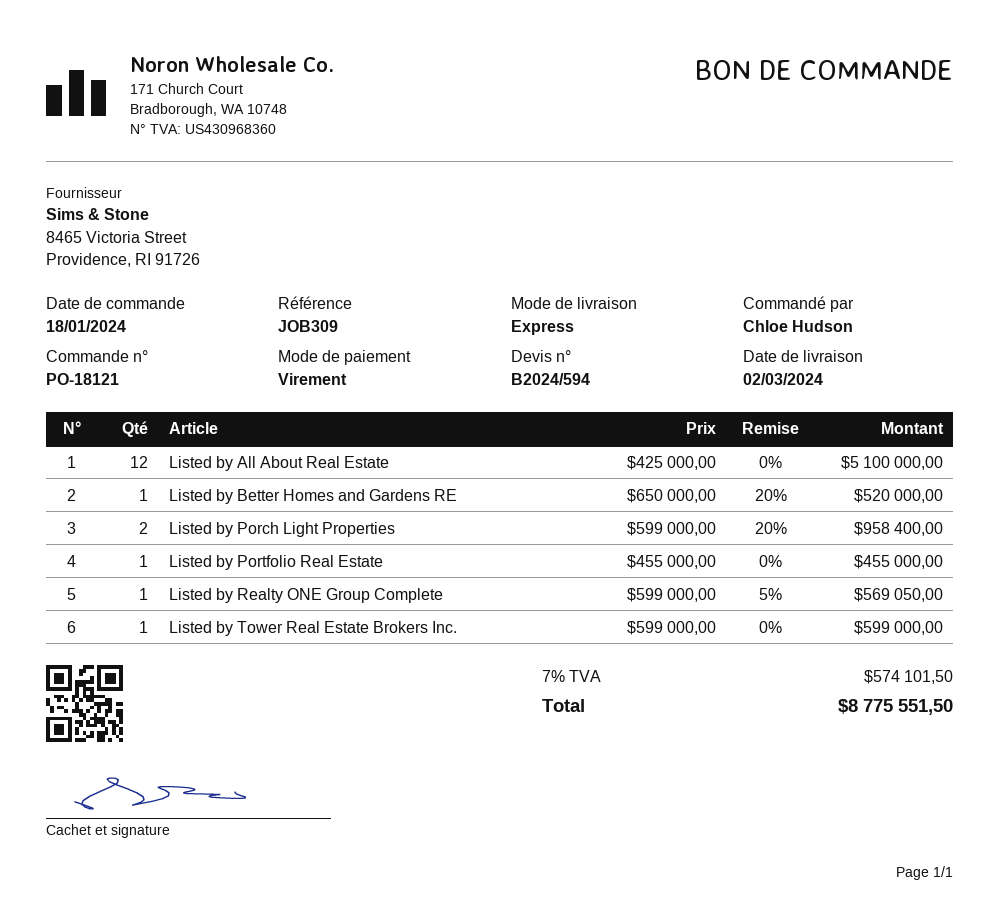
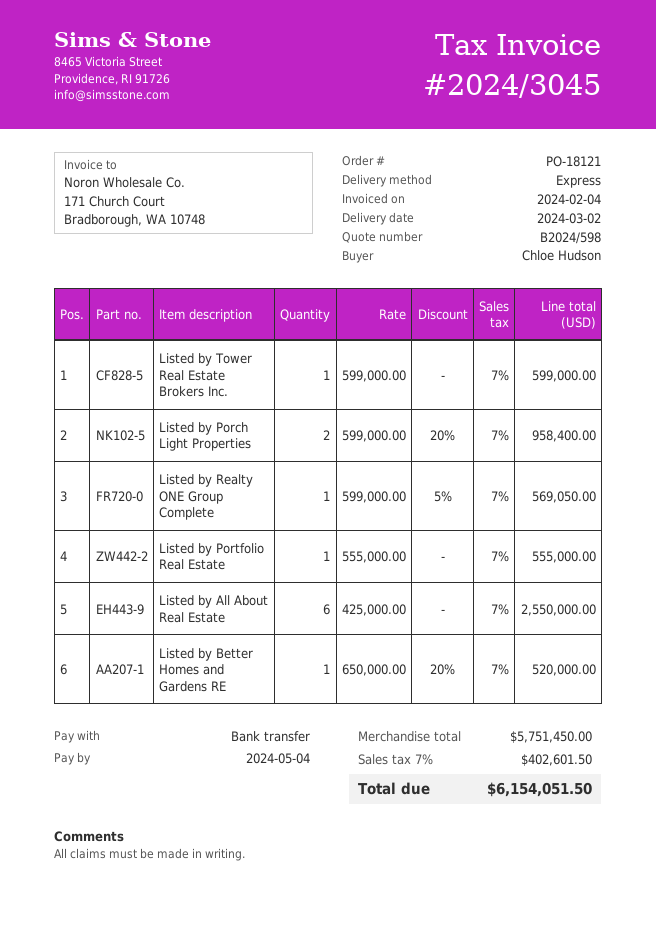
quote number: B2024/594 -> B2024/598
Listed by All About Real Estate: 12 x 425000.00 = 5100000.00 -> 6 x 425000.00 = 2550000.00
Listed by Portfolio Real Estate: 1 x 455000.00 = 455000.00 -> 1 x 555000.00 = 555000.00
tax: 7% = 574101.50 -> 7% = 402601.50
total: 8775551.50 -> 6154051.50

